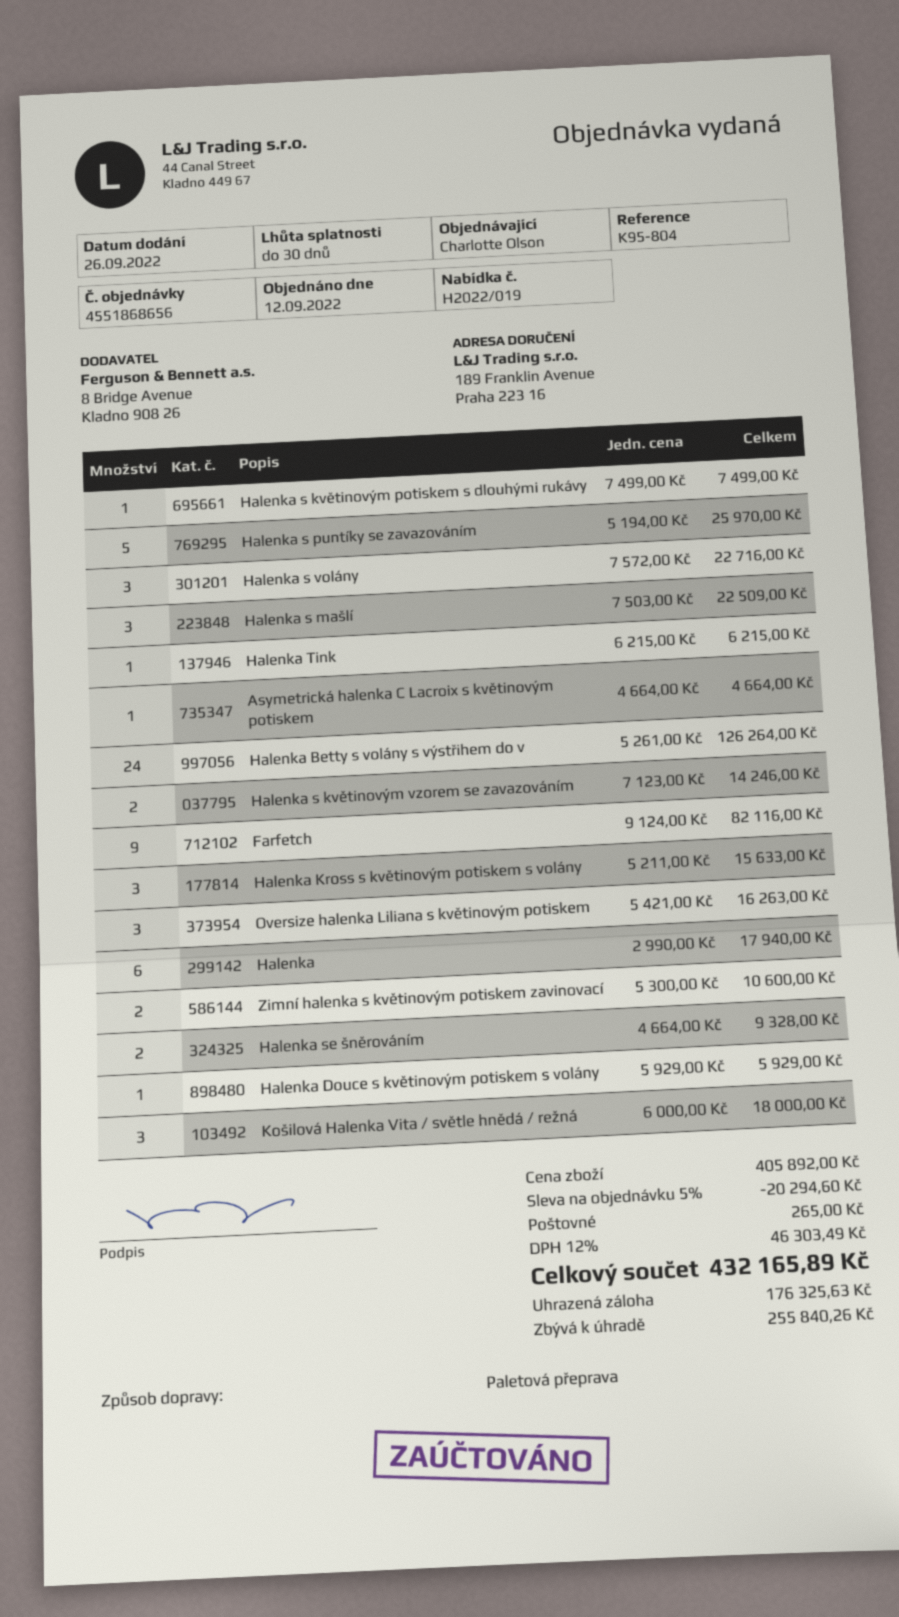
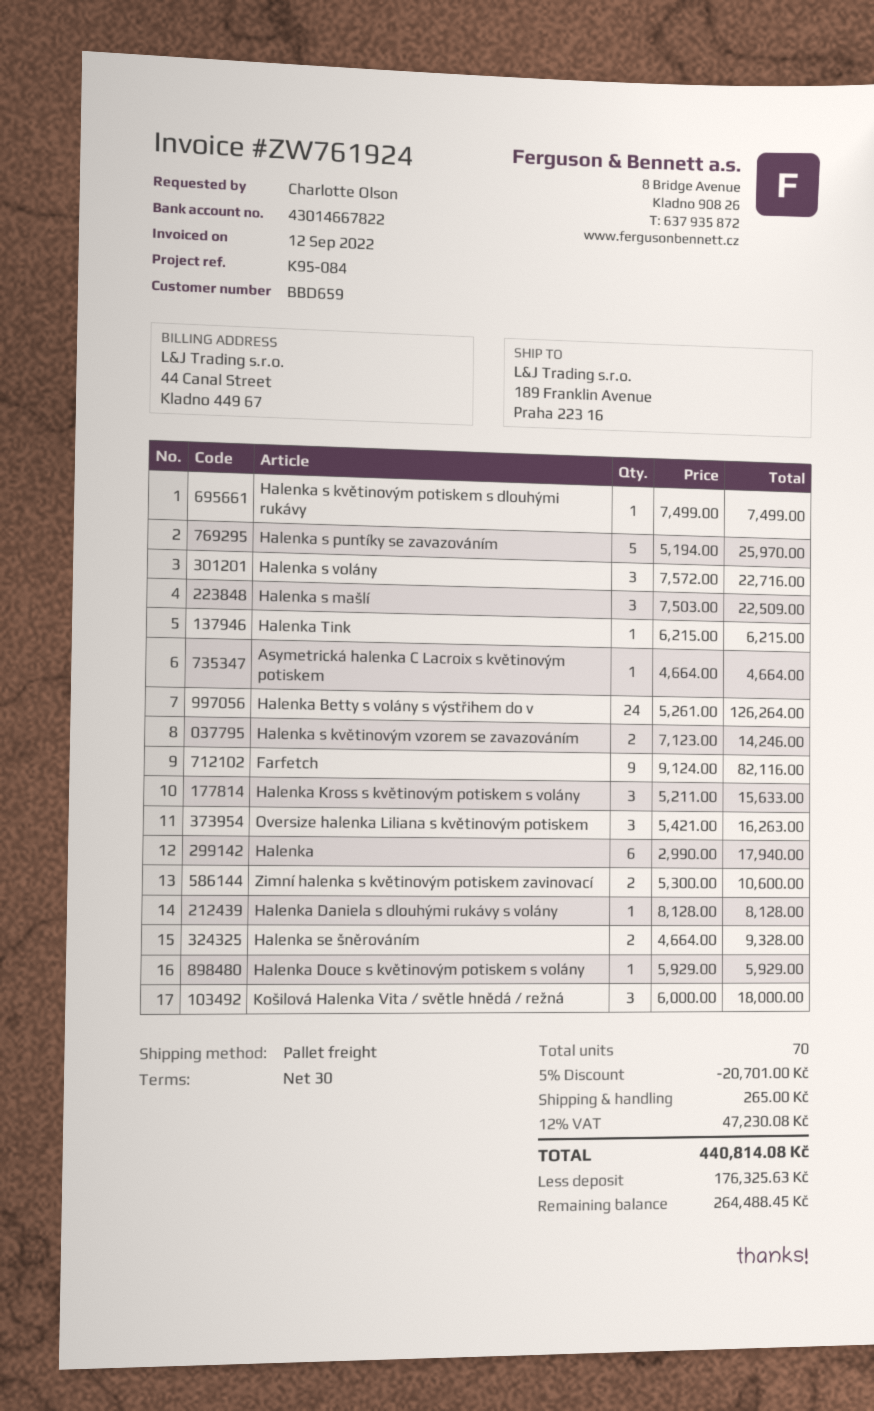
reference: K95-804 -> K95-084
Halenka Daniela s dlouhými rukávy s volány: none -> 1 x 8128.00 = 8128.00
discount: 5% = 20294.60 -> 5% = 20701.00
tax: 12% = 46303.49 -> 12% = 47230.08
total: 432165.89 -> 440814.08
balance: 255840.26 -> 264488.45

